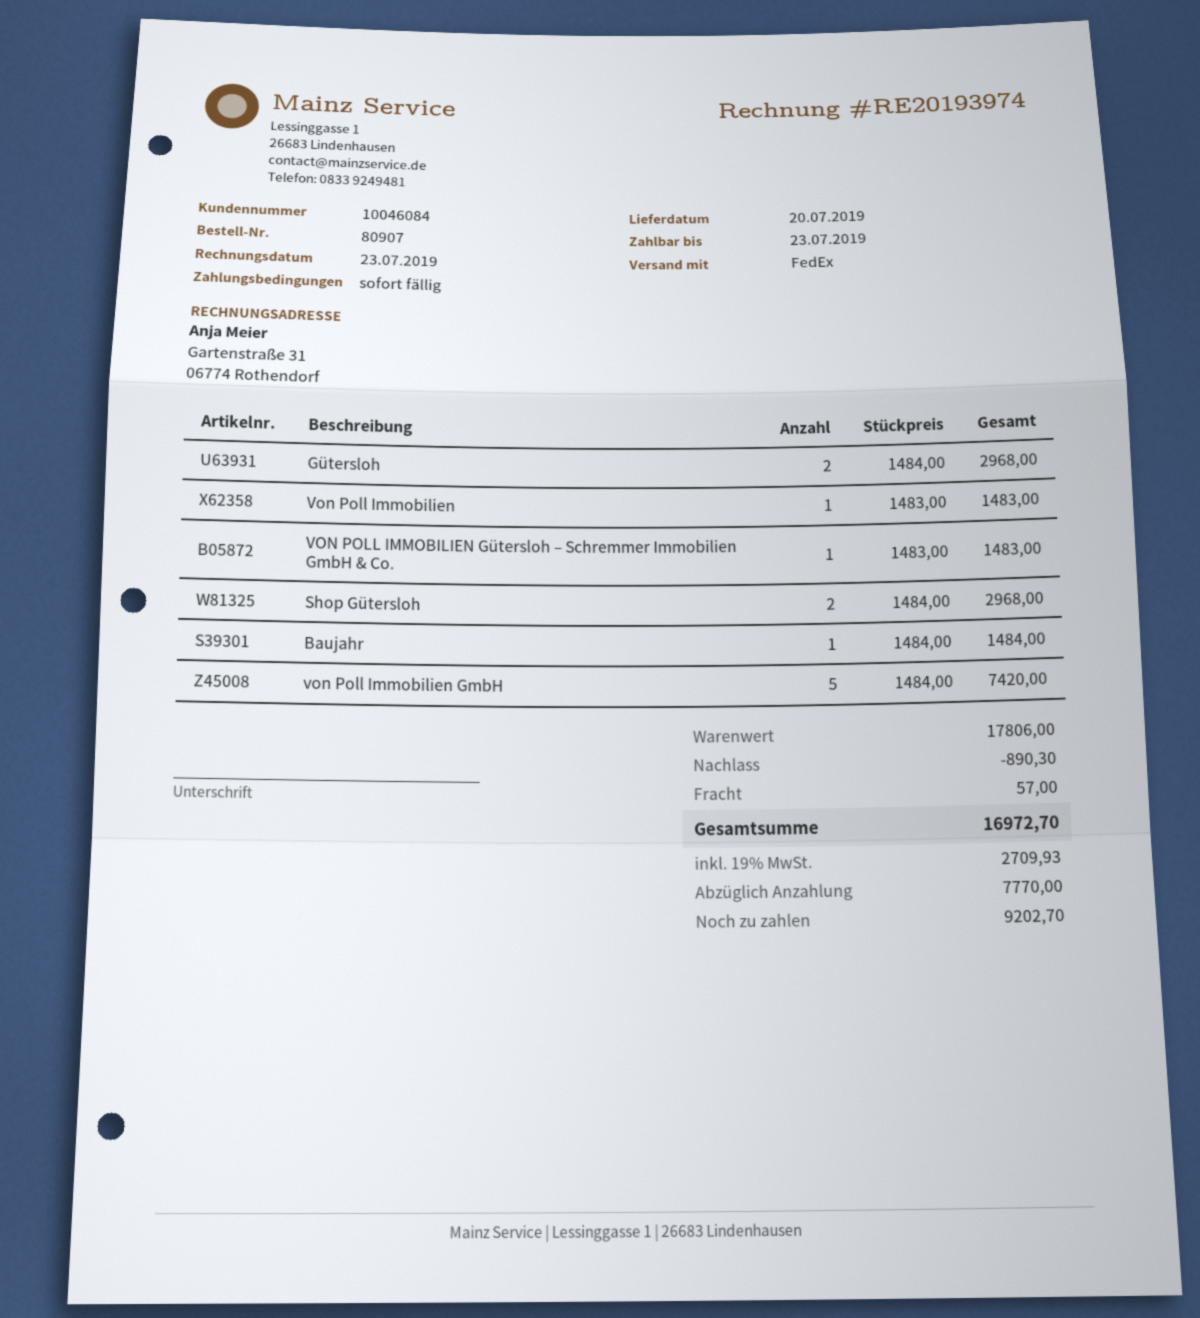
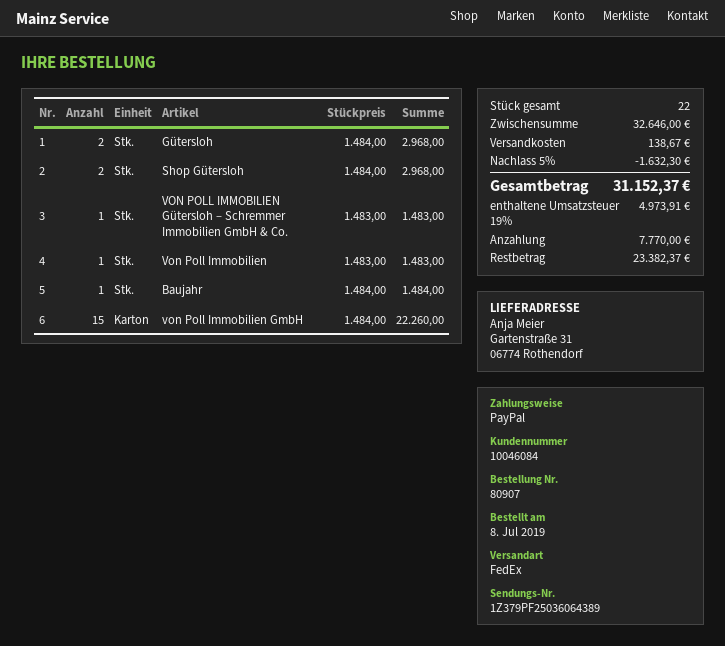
von Poll Immobilien GmbH: 5 x 1484.00 = 7420.00 -> 15 x 1484.00 = 22260.00
subtotal: 17806.00 -> 32646.00
discount: 890.30 -> 1632.30
shipping: 57.00 -> 138.67
tax: 19% = 2709.93 -> 19% = 4973.91
total: 16972.70 -> 31152.37
balance: 9202.70 -> 23382.37

